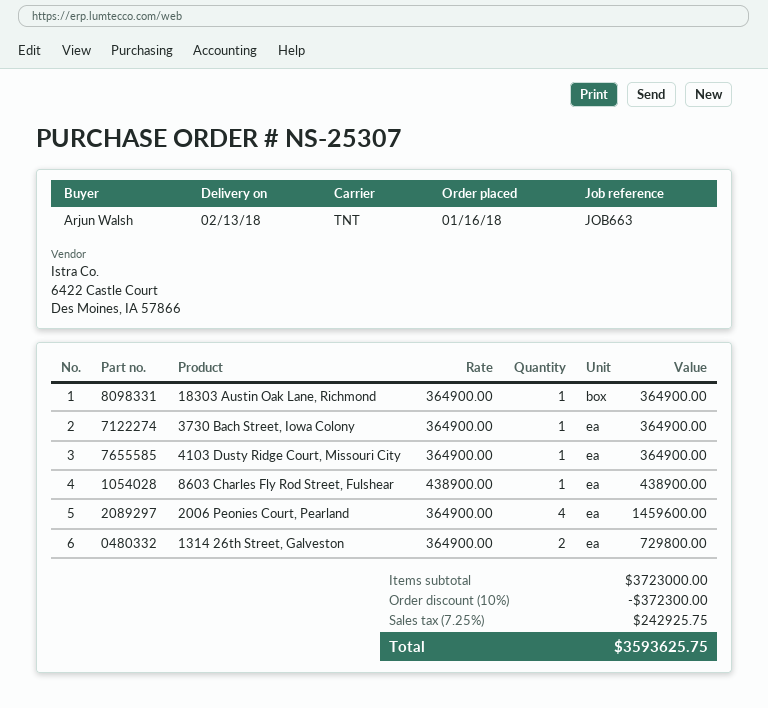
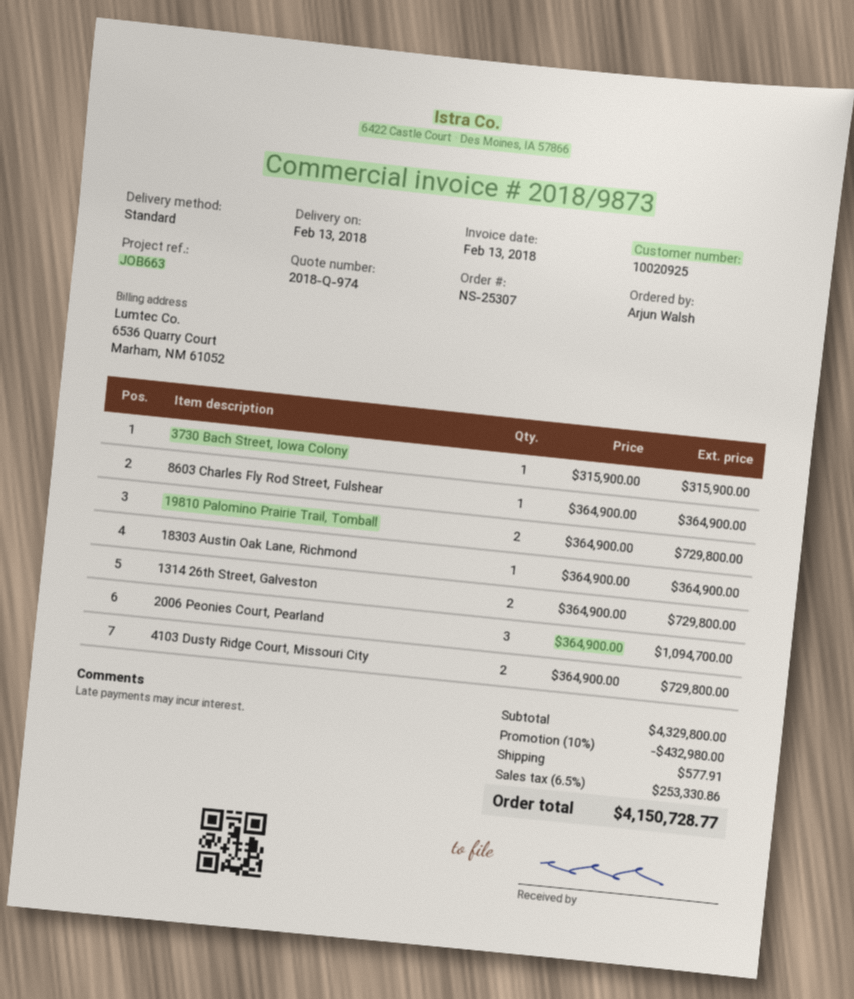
shipping method: TNT -> standard
3730 Bach Street, Iowa Colony: 1 x 364900.00 = 364900.00 -> 1 x 315900.00 = 315900.00
4103 Dusty Ridge Court, Missouri City: 1 x 364900.00 = 364900.00 -> 2 x 364900.00 = 729800.00
8603 Charles Fly Rod Street, Fulshear: 1 x 438900.00 = 438900.00 -> 1 x 364900.00 = 364900.00
2006 Peonies Court, Pearland: 4 x 364900.00 = 1459600.00 -> 3 x 364900.00 = 1094700.00
19810 Palomino Prairie Trail, Tomball: none -> 2 x 364900.00 = 729800.00
subtotal: 3723000.00 -> 4329800.00
discount: 10% = 372300.00 -> 10% = 432980.00
shipping: none -> 577.91
tax: 7.25% = 242925.75 -> 6.5% = 253330.86
total: 3593625.75 -> 4150728.77

